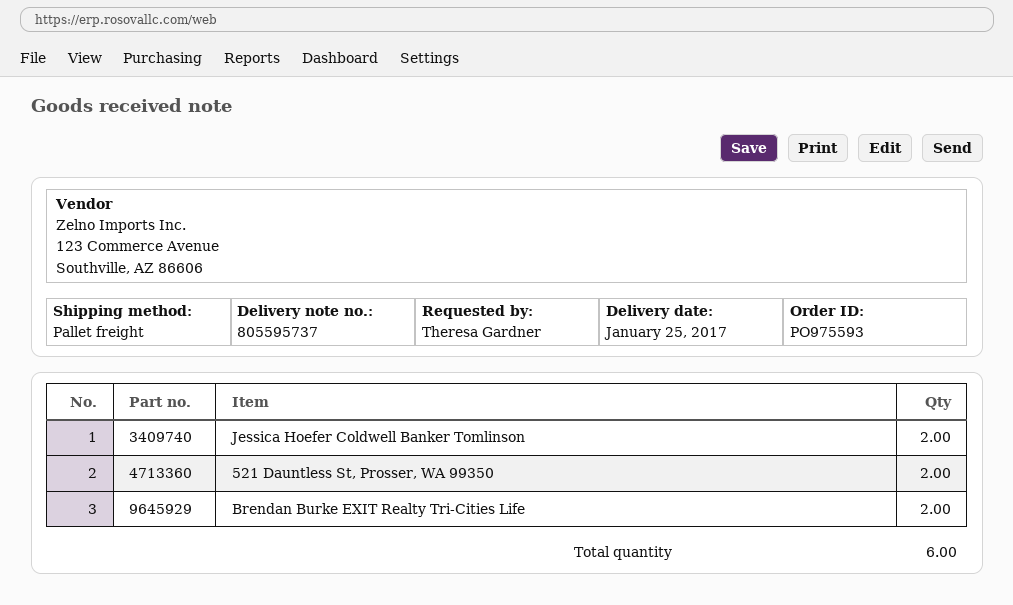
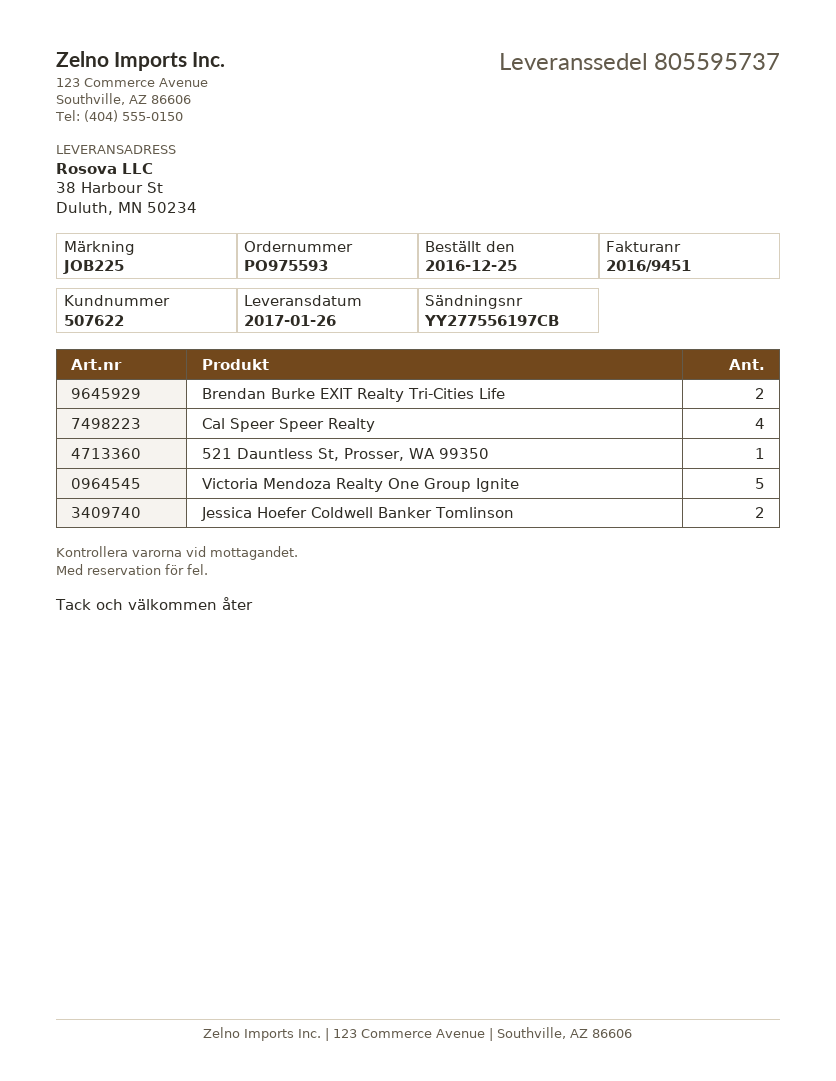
delivery date: 2017-01-25 -> 2017-01-26
521 Dauntless St, Prosser, WA 99350: 2 -> 1
Cal Speer Speer Realty: none -> 4
Victoria Mendoza Realty One Group Ignite: none -> 5

